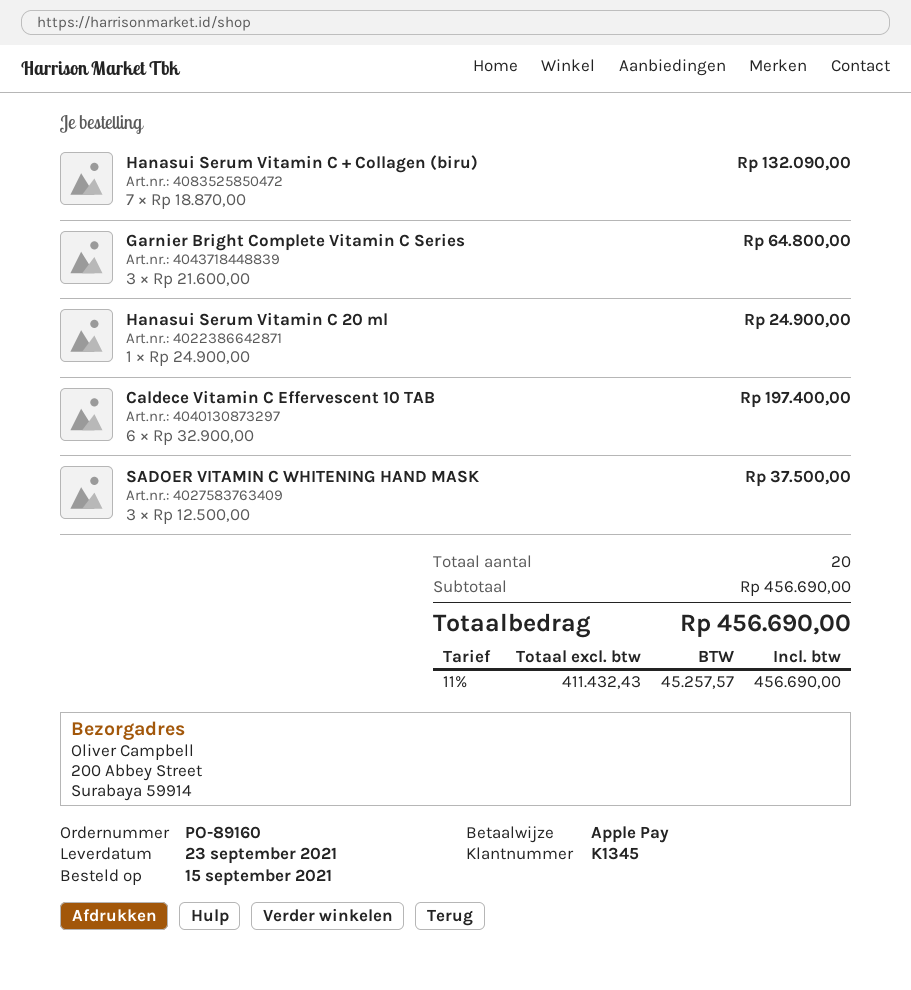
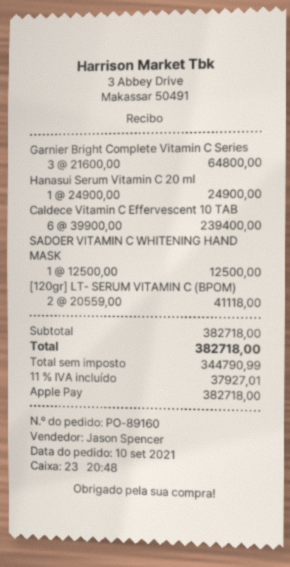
order date: 2021-09-15 -> 2021-09-10
Hanasui Serum Vitamin C + Collagen (biru): 7 x 18870.00 = 132090.00 -> none
Caldece Vitamin C Effervescent 10 TAB: 6 x 32900.00 = 197400.00 -> 6 x 39900.00 = 239400.00
SADOER VITAMIN C WHITENING HAND MASK: 3 x 12500.00 = 37500.00 -> 1 x 12500.00 = 12500.00
[120gr] LT- SERUM VITAMIN C (BPOM): none -> 2 x 20559.00 = 41118.00
subtotal: 456690.00 -> 382718.00
net: 411432.43 -> 344790.99
tax: 11% = 45257.57 -> 11% = 37927.01
total: 456690.00 -> 382718.00

